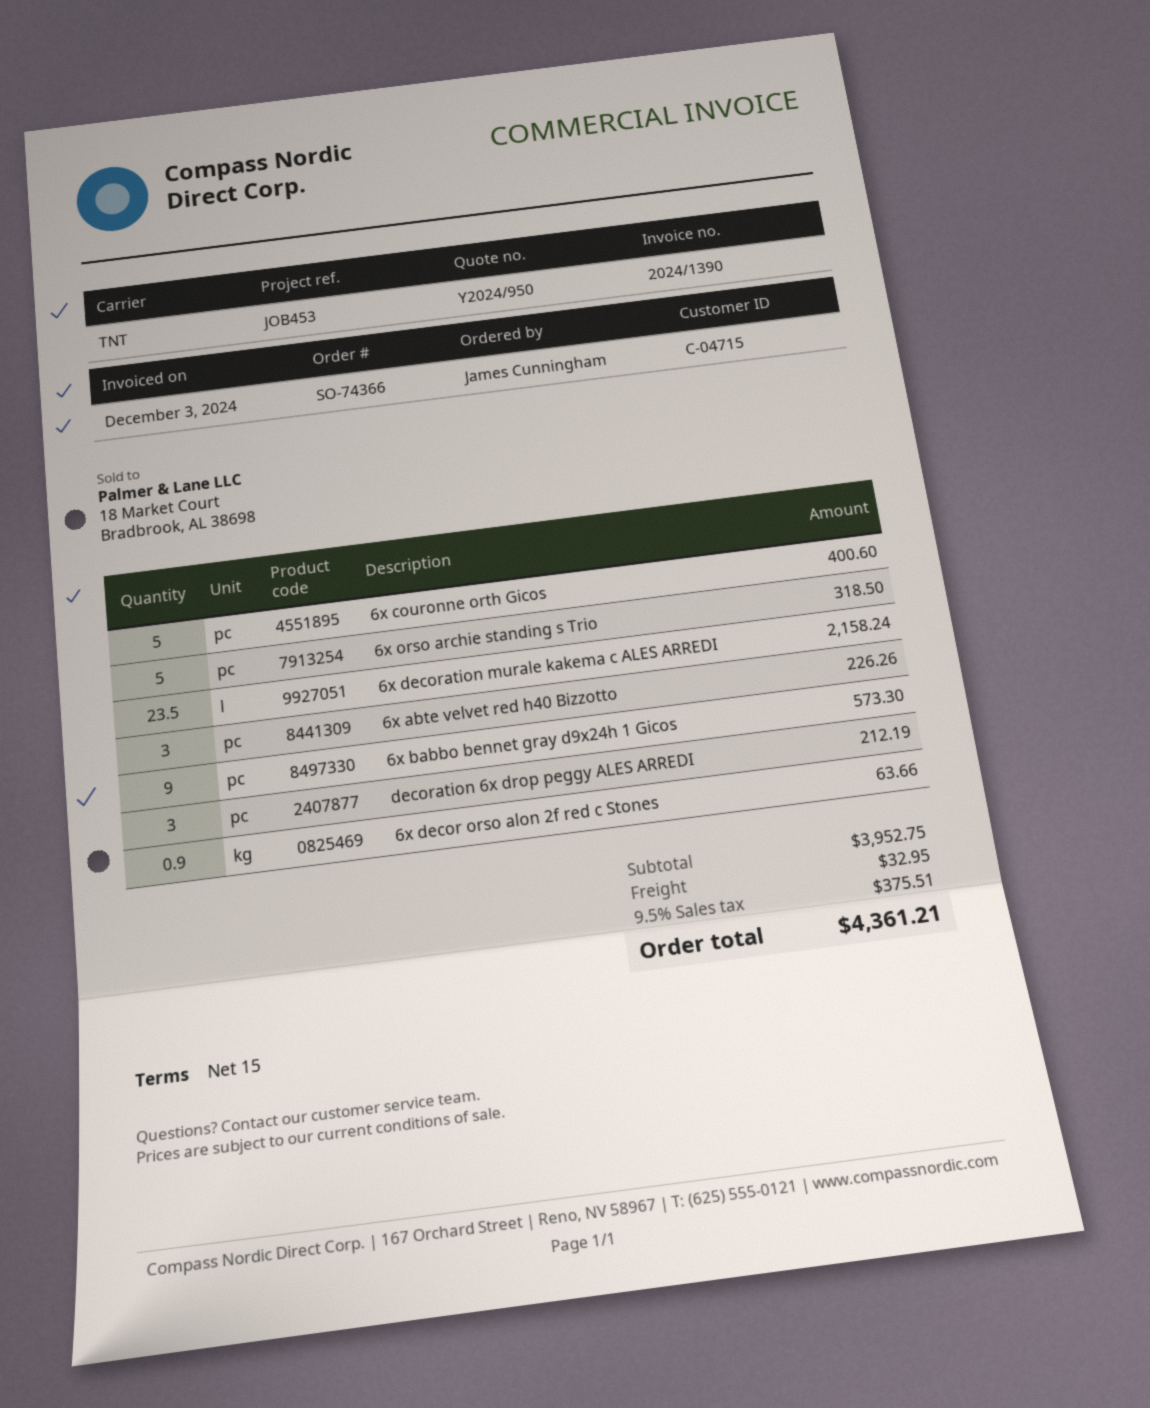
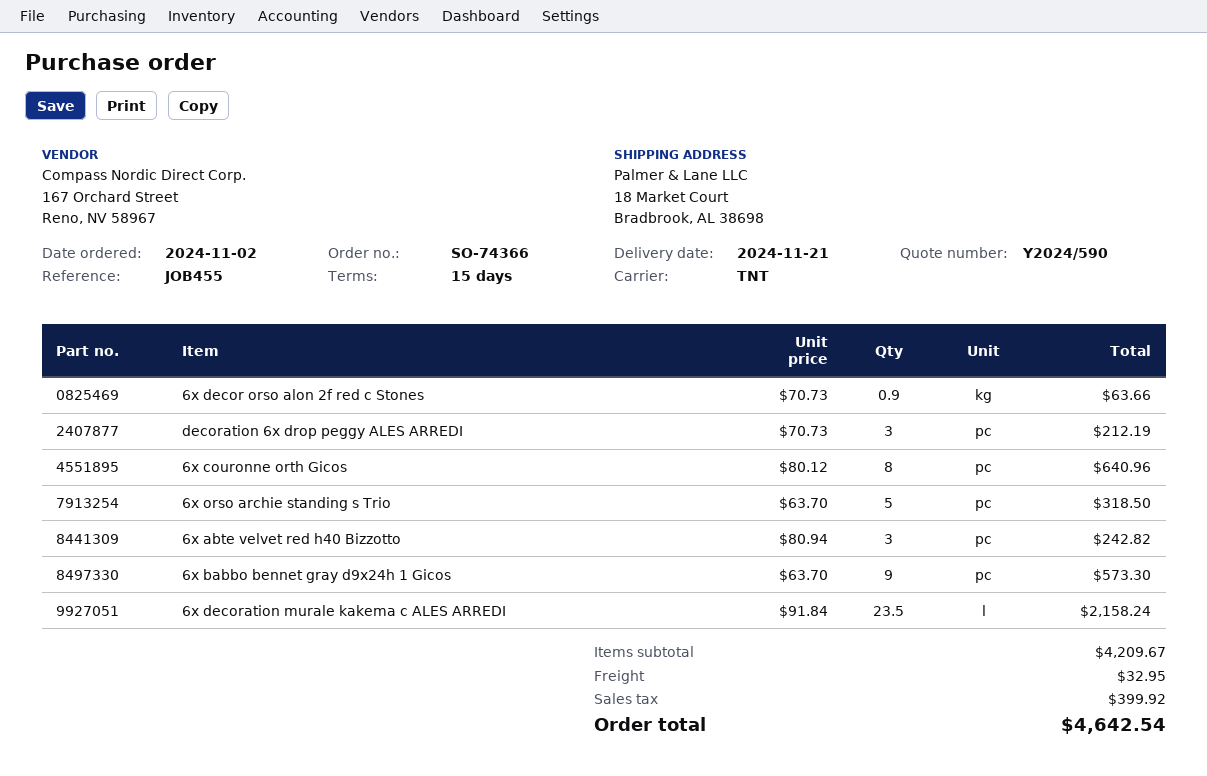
quote number: Y2024/950 -> Y2024/590
reference: JOB453 -> JOB455
6x couronne orth Gicos: 5 for 400.60 -> 8 for 640.96
6x abte velvet red h40 Bizzotto: 3 for 226.26 -> 3 for 242.82
subtotal: 3952.75 -> 4209.67
tax: 375.51 -> 399.92
total: 4361.21 -> 4642.54

